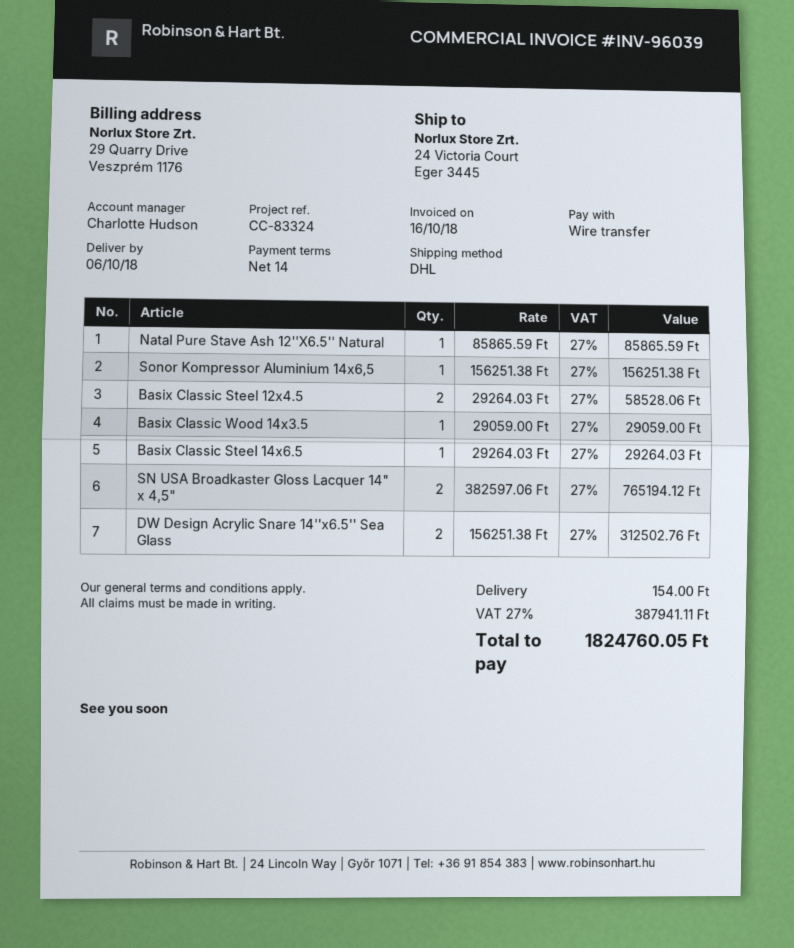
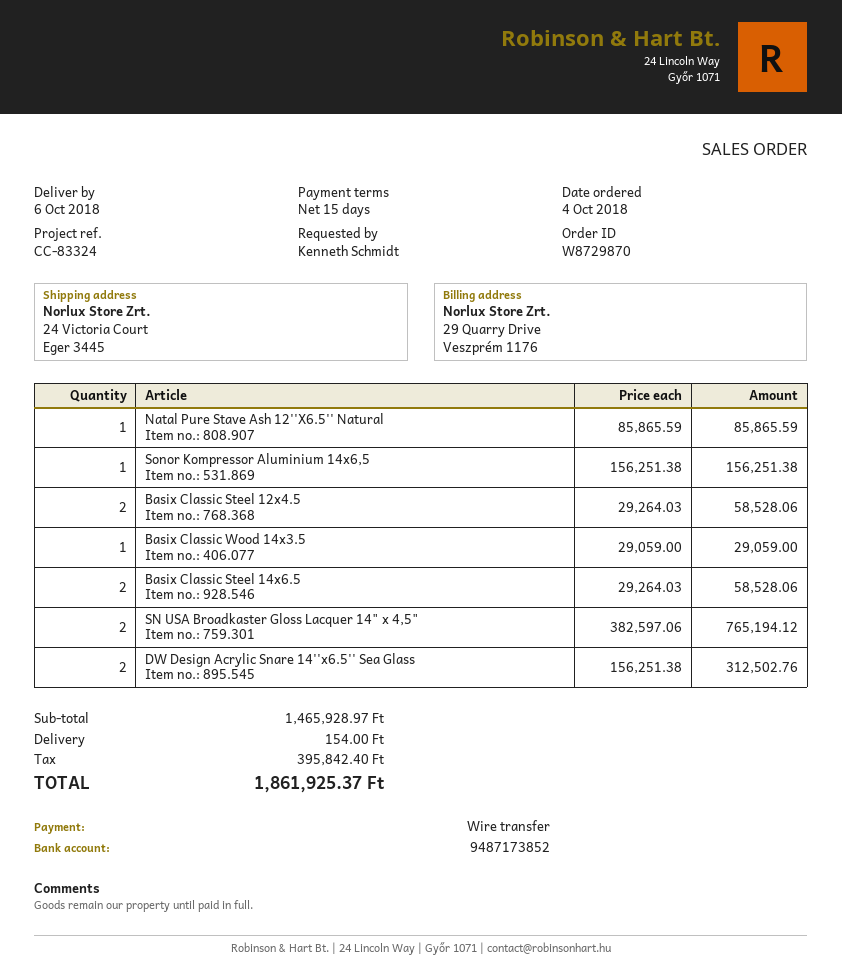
payment terms: 14 days -> 15 days
Basix Classic Steel 14x6.5: 1 x 29264.03 = 29264.03 -> 2 x 29264.03 = 58528.06
tax: 387941.11 -> 395842.40
total: 1824760.05 -> 1861925.37

